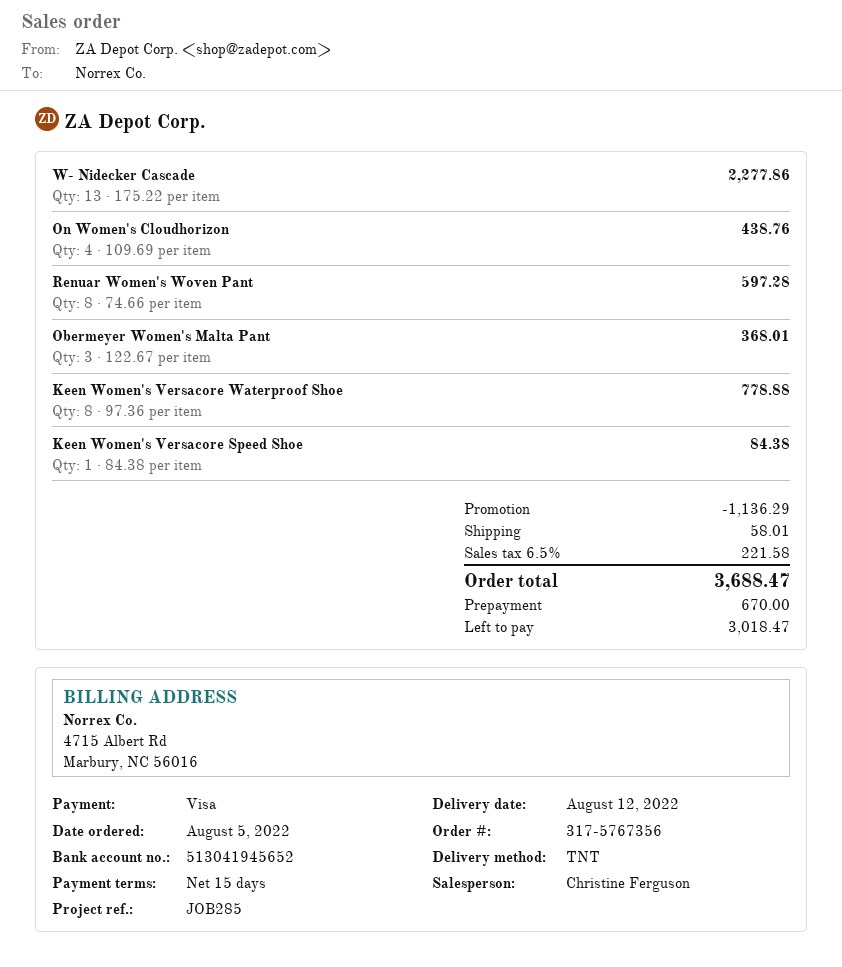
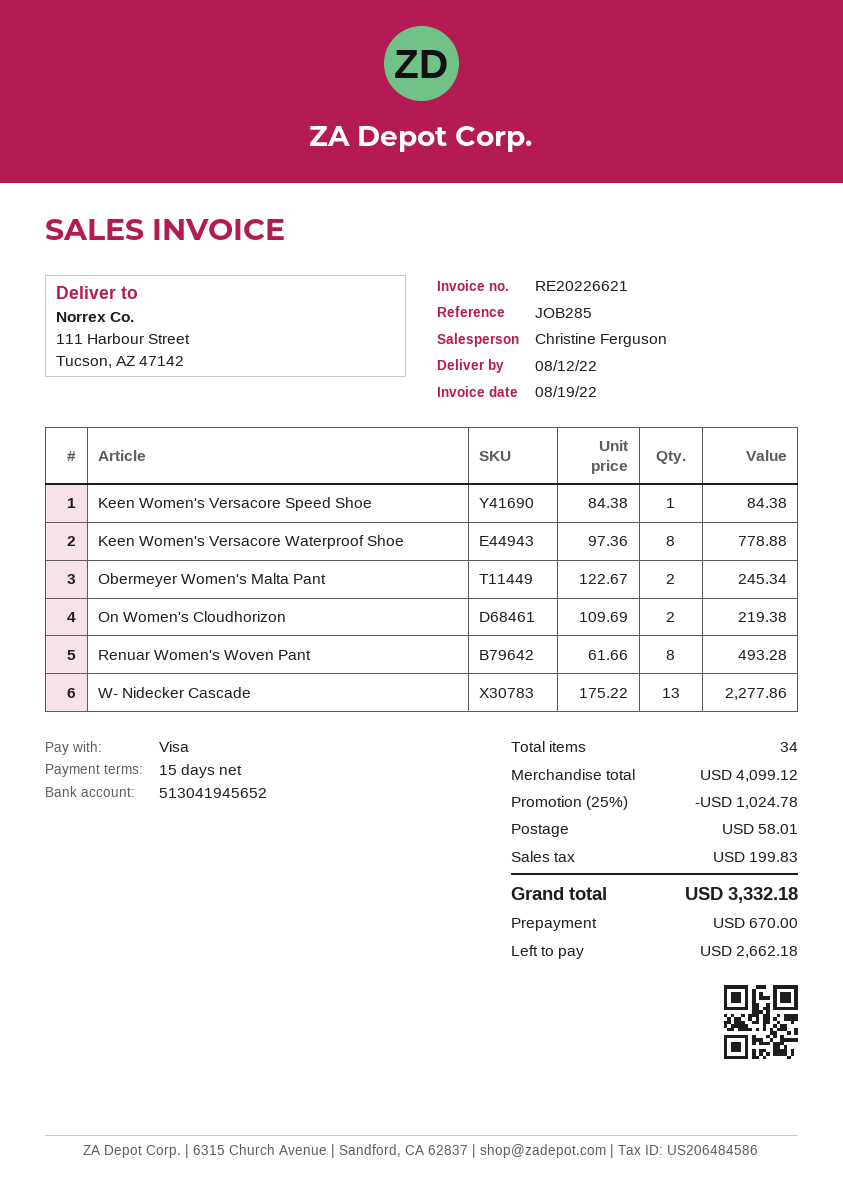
On Women's Cloudhorizon: 4 x 109.69 = 438.76 -> 2 x 109.69 = 219.38
Renuar Women's Woven Pant: 8 x 74.66 = 597.28 -> 8 x 61.66 = 493.28
Obermeyer Women's Malta Pant: 3 x 122.67 = 368.01 -> 2 x 122.67 = 245.34
discount: 1136.29 -> 1024.78
tax: 221.58 -> 199.83
total: 3688.47 -> 3332.18
balance: 3018.47 -> 2662.18

